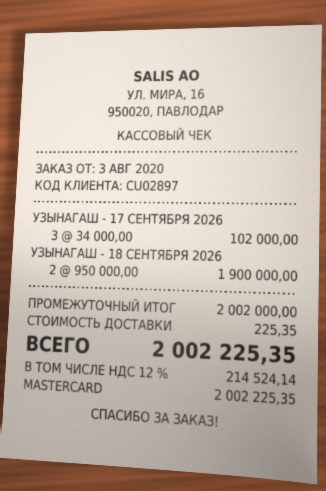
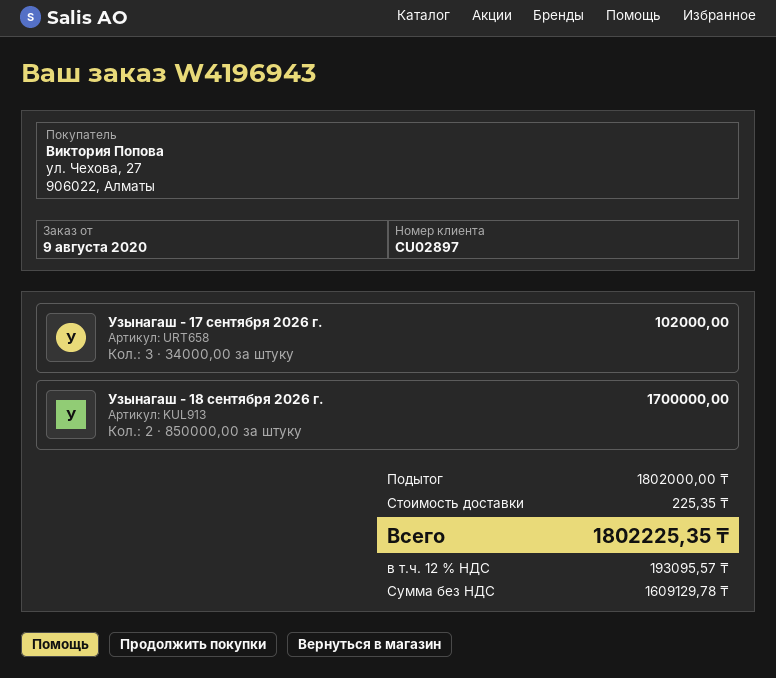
order date: 2020-08-03 -> 2020-08-09
УЗЫНАГАШ - 18 СЕНТЯБРЯ 2026: 2 x 950000.00 = 1900000.00 -> 2 x 850000.00 = 1700000.00
subtotal: 2002000.00 -> 1802000.00
tax: 12% = 214524.14 -> 12% = 193095.57
total: 2002225.35 -> 1802225.35

